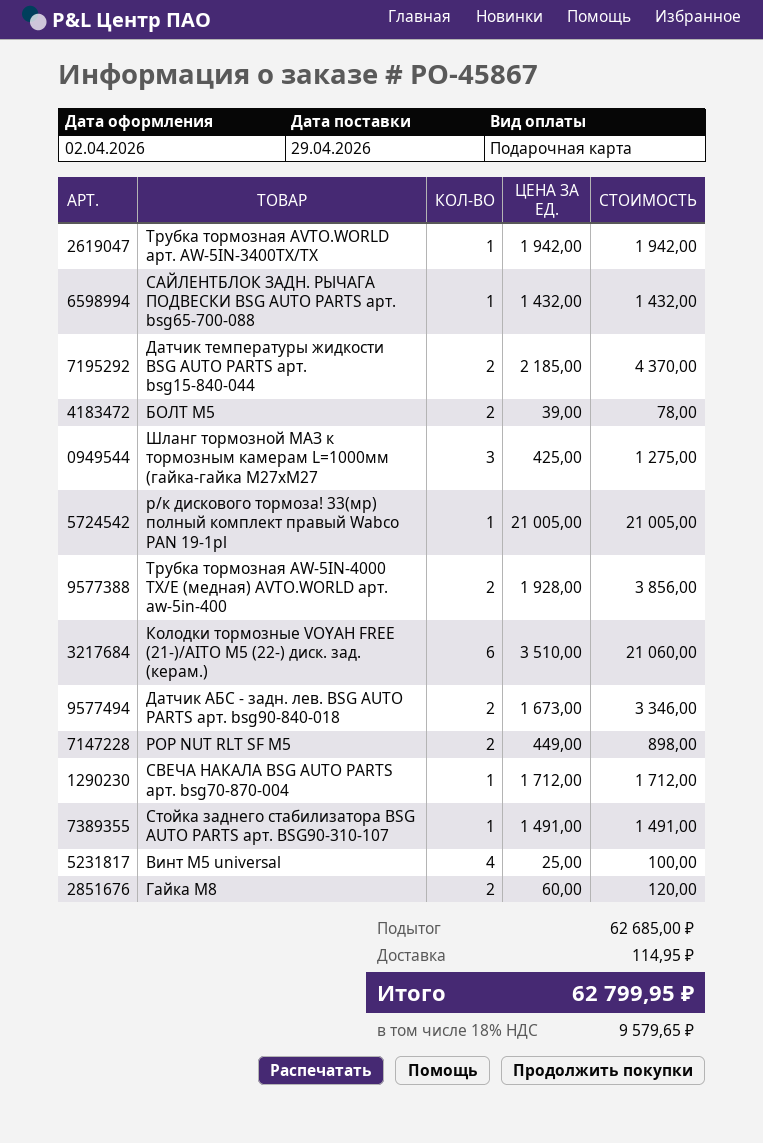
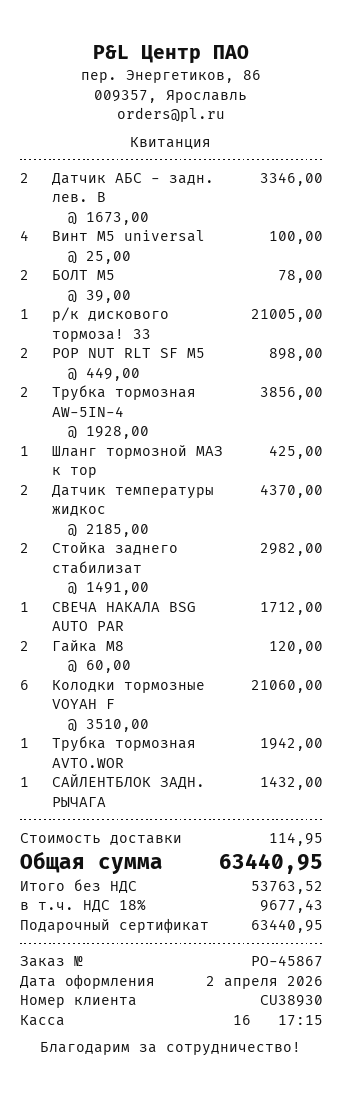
Шланг тормозной МАЗ к тормозным камерам L=1000мм (гайка-гайка М27хМ27: 3 x 425.00 = 1275.00 -> 1 x 425.00 = 425.00
Стойка заднего стабилизатора BSG AUTO PARTS арт. BSG90-310-107: 1 x 1491.00 = 1491.00 -> 2 x 1491.00 = 2982.00
tax: 18% = 9579.65 -> 18% = 9677.43
total: 62799.95 -> 63440.95

